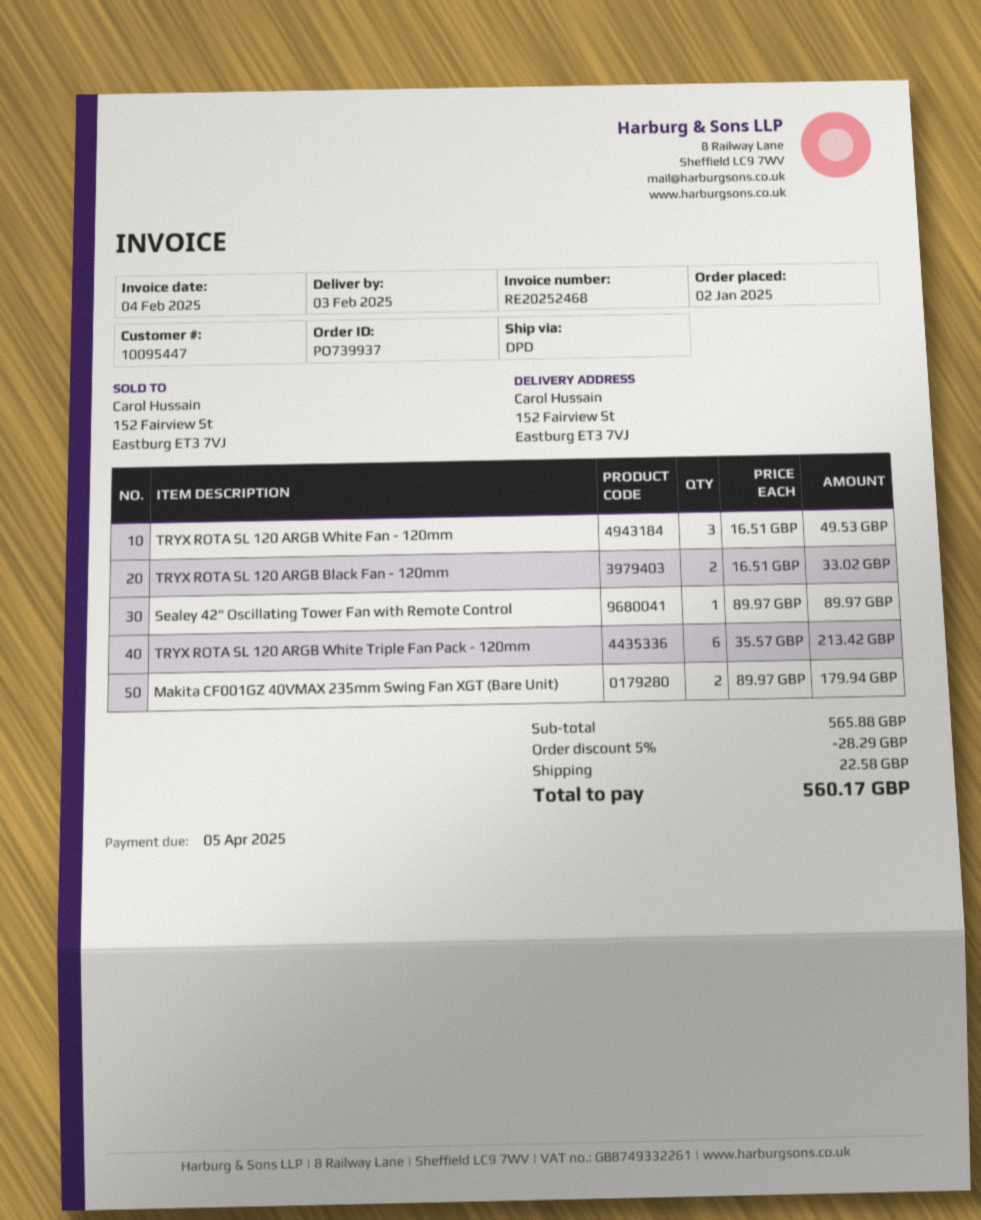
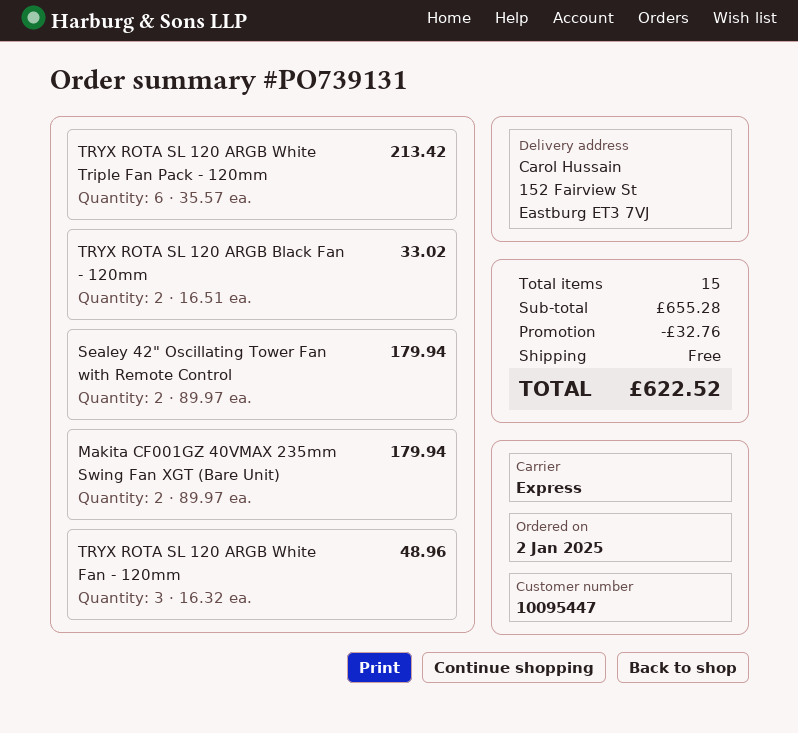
order number: PO739937 -> PO739131
shipping method: DPD -> express
TRYX ROTA SL 120 ARGB White Fan - 120mm: 3 x 16.51 = 49.53 -> 3 x 16.32 = 48.96
Sealey 42" Oscillating Tower Fan with Remote Control: 1 x 89.97 = 89.97 -> 2 x 89.97 = 179.94
subtotal: 565.88 -> 655.28
discount: 28.29 -> 32.76
shipping: 22.58 -> 0.00
total: 560.17 -> 622.52

